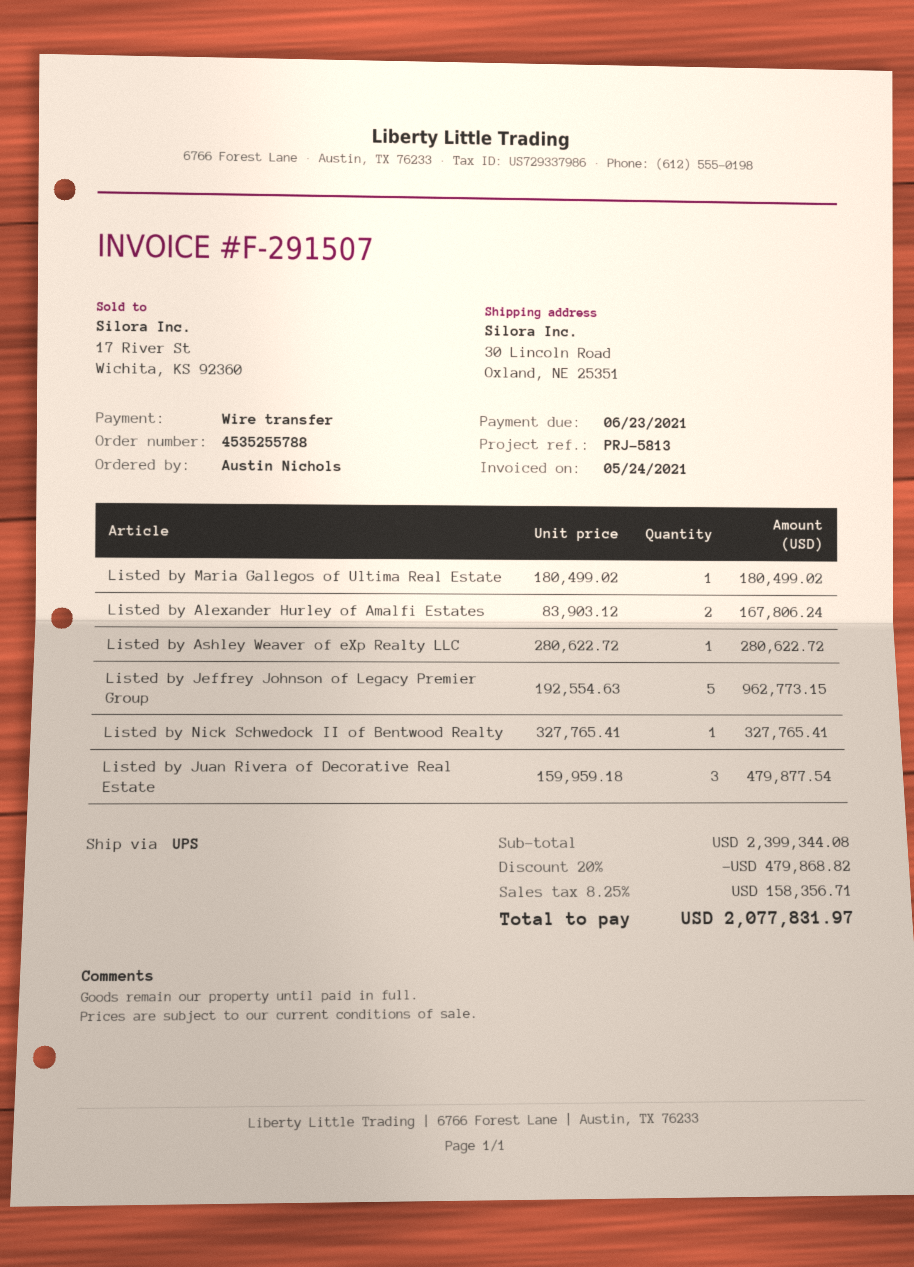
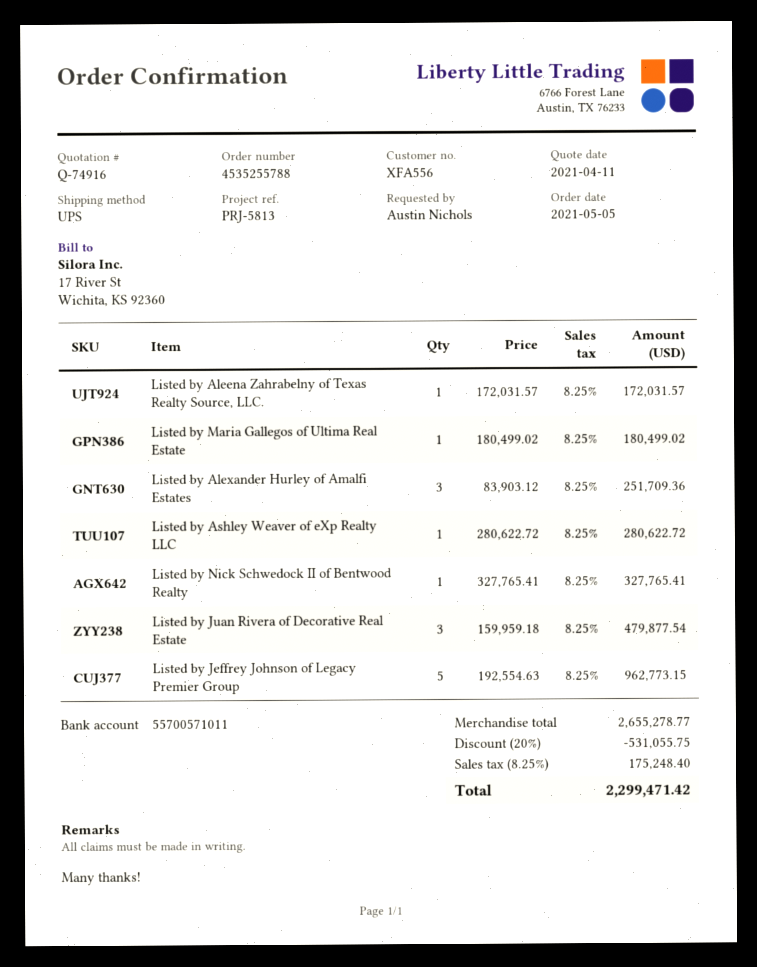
Listed by Alexander Hurley of Amalfi Estates: 2 x 83903.12 = 167806.24 -> 3 x 83903.12 = 251709.36
Listed by Aleena Zahrabelny of Texas Realty Source, LLC.: none -> 1 x 172031.57 = 172031.57
subtotal: 2399344.08 -> 2655278.77
discount: 20% = 479868.82 -> 20% = 531055.75
tax: 8.25% = 158356.71 -> 8.25% = 175248.40
total: 2077831.97 -> 2299471.42

